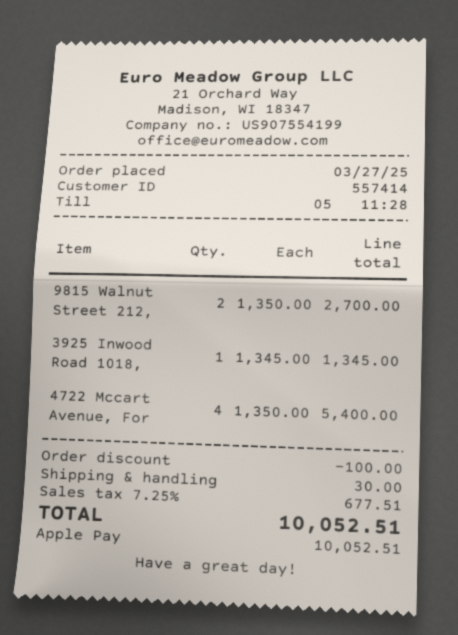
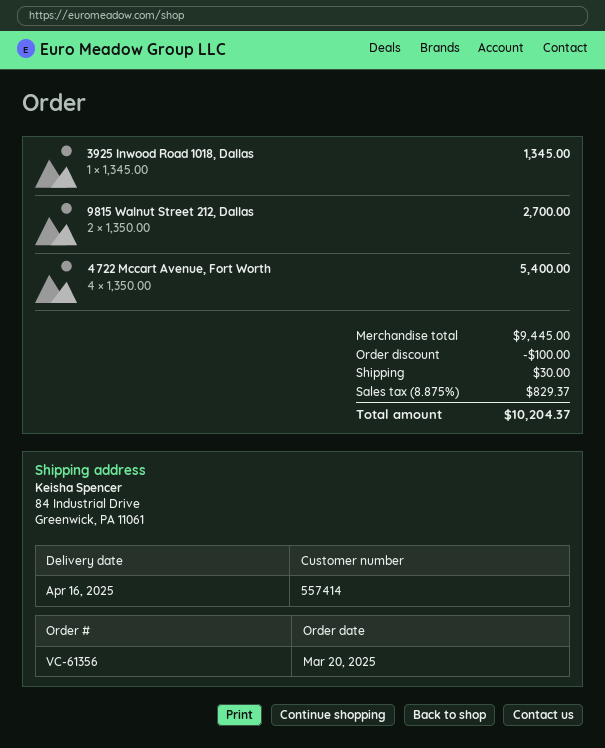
order date: 2025-03-27 -> 2025-03-20
tax: 7.25% = 677.51 -> 8.875% = 829.37
total: 10052.51 -> 10204.37

